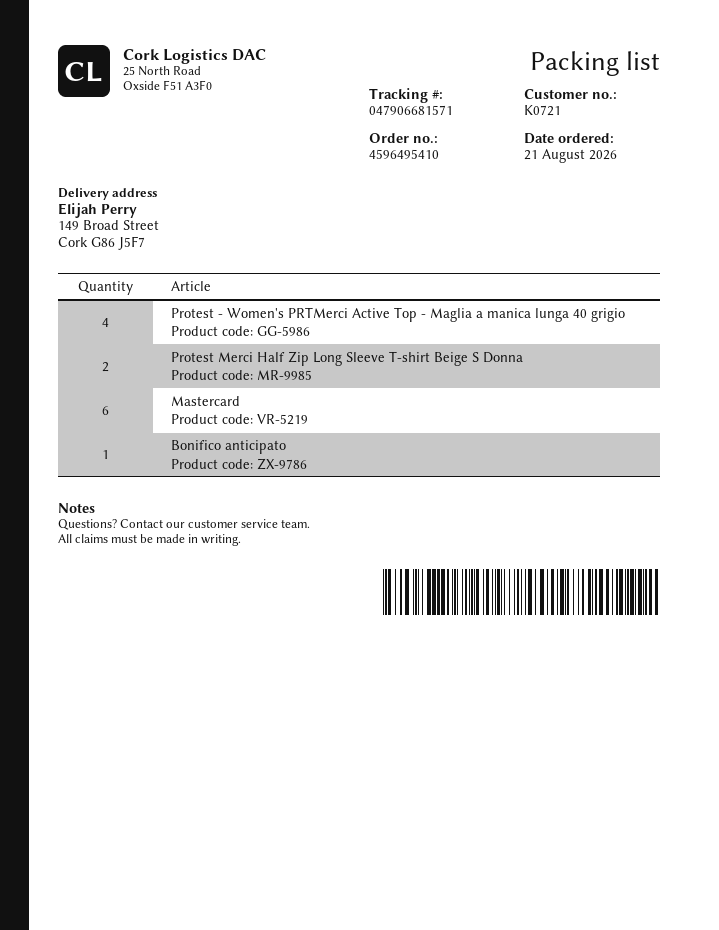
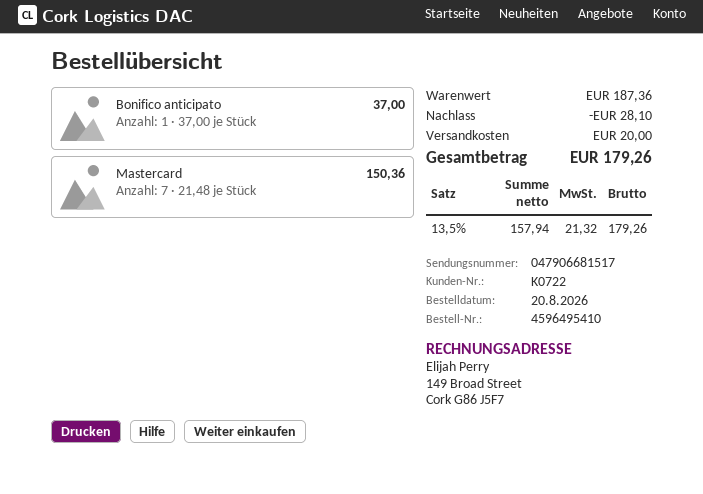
order date: 2026-08-21 -> 2026-08-20
customer number: K0721 -> K0722
tracking number: 047906681571 -> 047906681517
Protest - Women's PRTMerci Active Top - Maglia a manica lunga 40 grigio: 4 -> none
Protest Merci Half Zip Long Sleeve T-shirt Beige S Donna: 2 -> none
Mastercard: 6 -> 7

